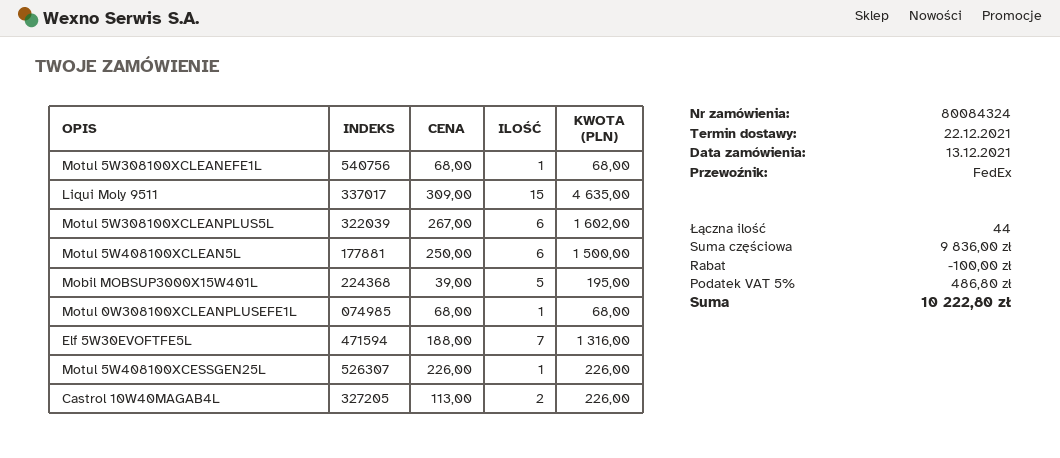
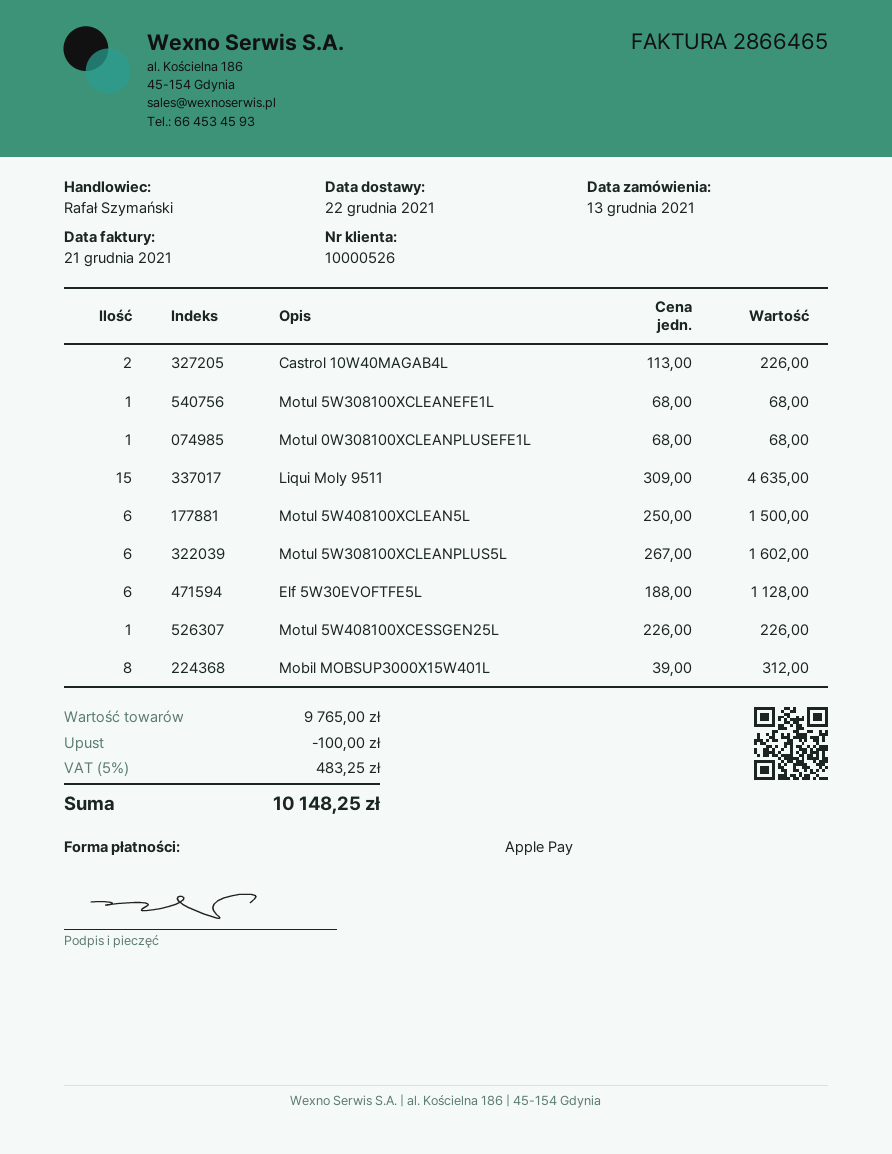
Mobil MOBSUP3000X15W401L: 5 x 39.00 = 195.00 -> 8 x 39.00 = 312.00
Elf 5W30EVOFTFE5L: 7 x 188.00 = 1316.00 -> 6 x 188.00 = 1128.00
subtotal: 9836.00 -> 9765.00
tax: 5% = 486.80 -> 5% = 483.25
total: 10222.80 -> 10148.25

